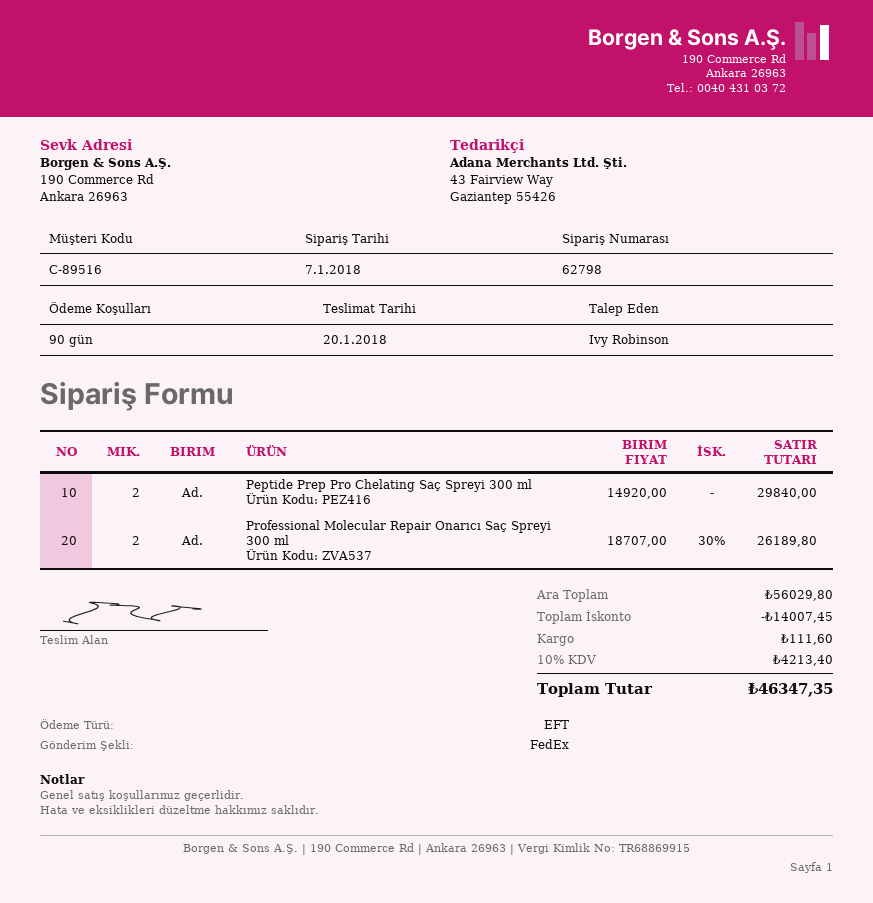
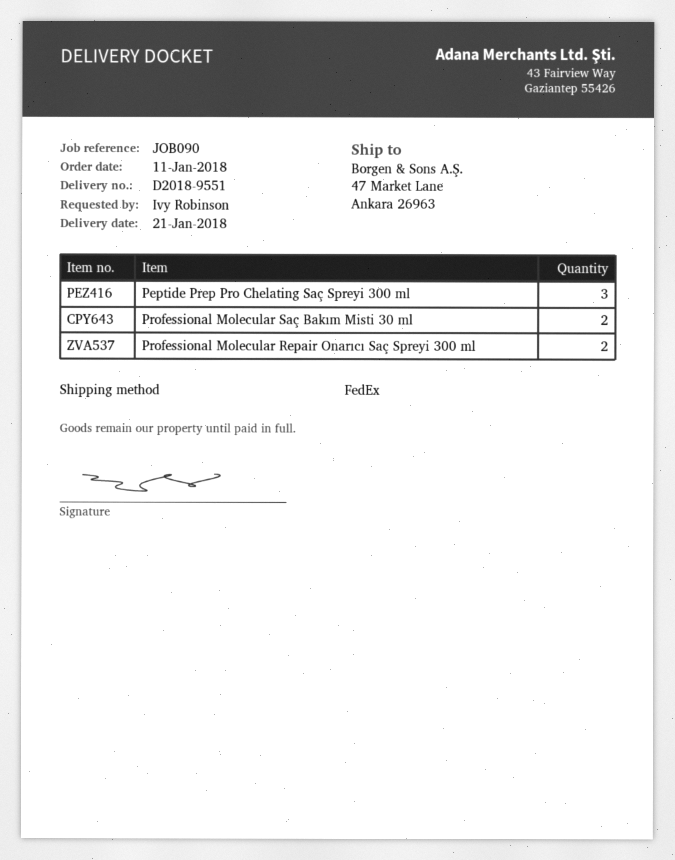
order date: 2018-01-07 -> 2018-01-11
delivery date: 2018-01-20 -> 2018-01-21
ship to: 190 Commerce Rd, Ankara 26963 -> 47 Market Lane, Ankara 26963
Peptide Prep Pro Chelating Saç Spreyi 300 ml: 2 -> 3
Professional Molecular Saç Bakım Misti 30 ml: none -> 2

